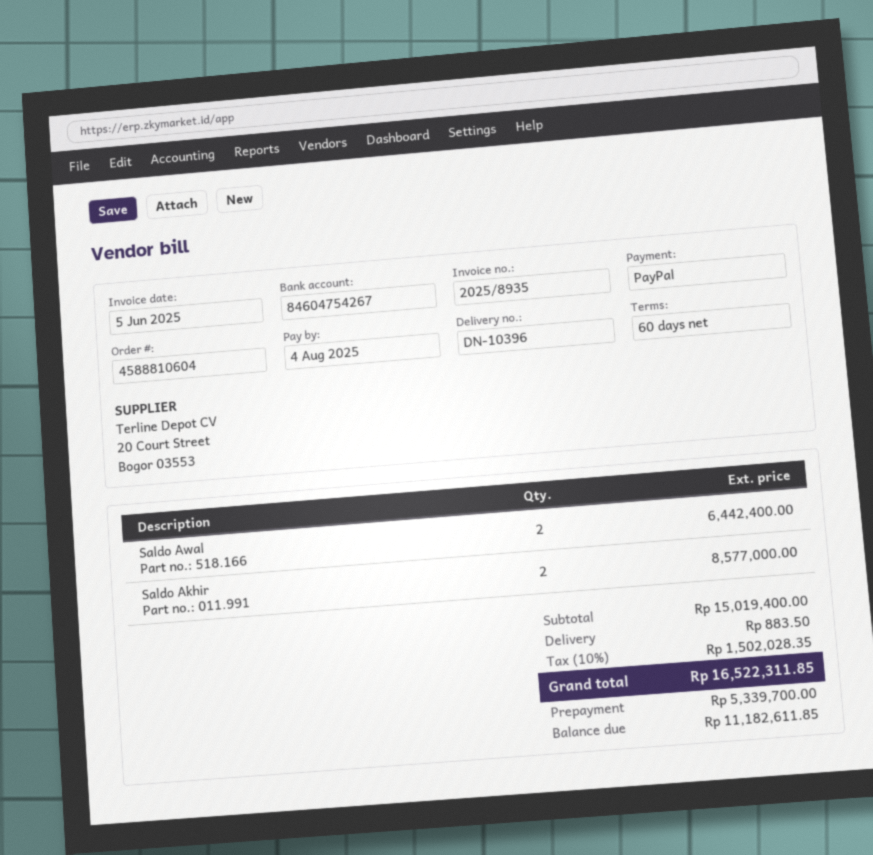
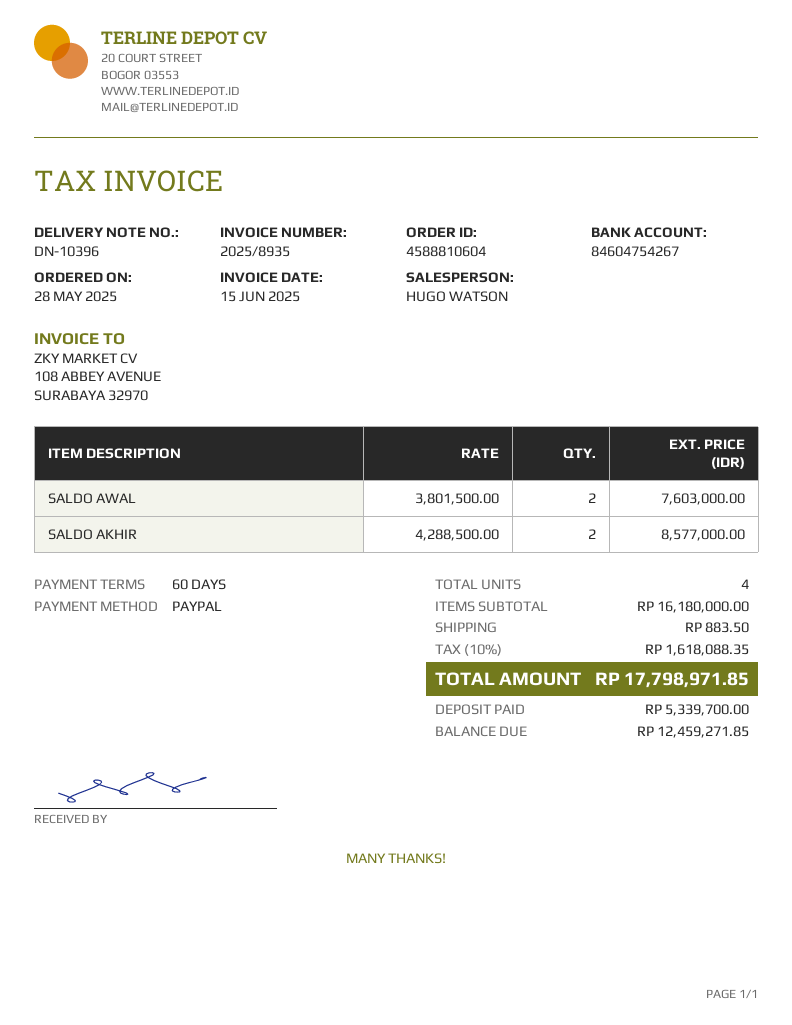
invoice date: 2025-06-05 -> 2025-06-15
Saldo Awal: 2 for 6442400.00 -> 2 for 7603000.00
subtotal: 15019400.00 -> 16180000.00
tax: 10% = 1502028.35 -> 10% = 1618088.35
total: 16522311.85 -> 17798971.85
balance: 11182611.85 -> 12459271.85

